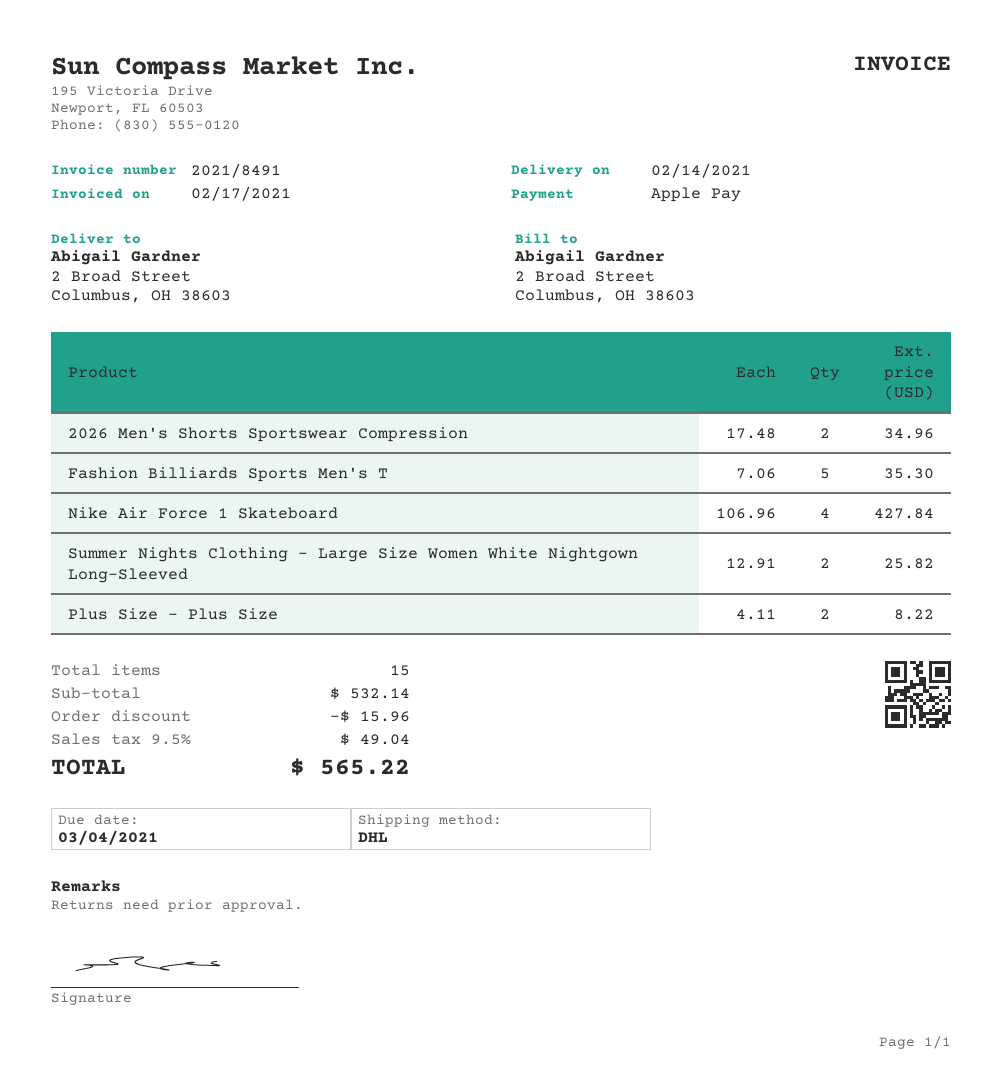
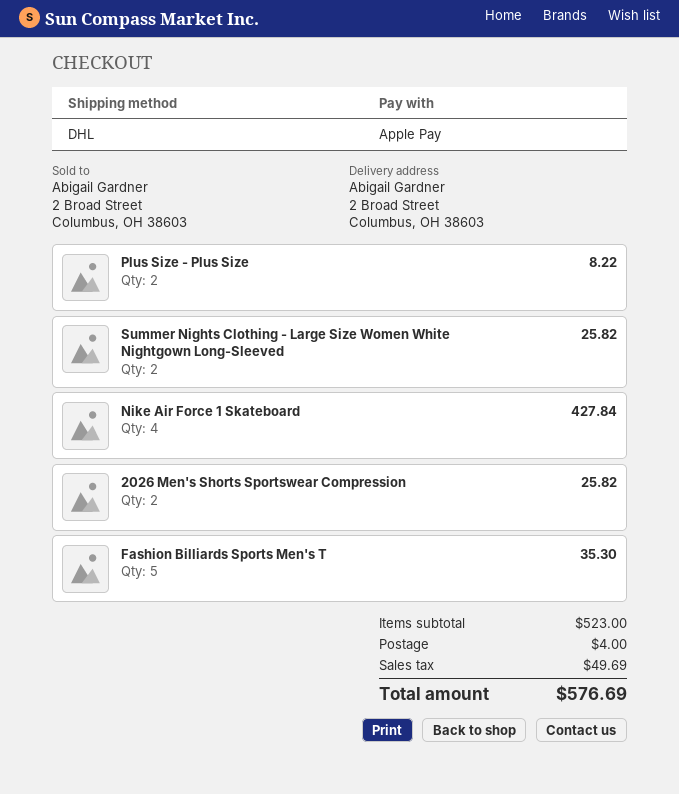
2026 Men's Shorts Sportswear Compression: 2 for 34.96 -> 2 for 25.82
subtotal: 532.14 -> 523.00
discount: 15.96 -> none
shipping: none -> 4.00
tax: 49.04 -> 49.69
total: 565.22 -> 576.69

